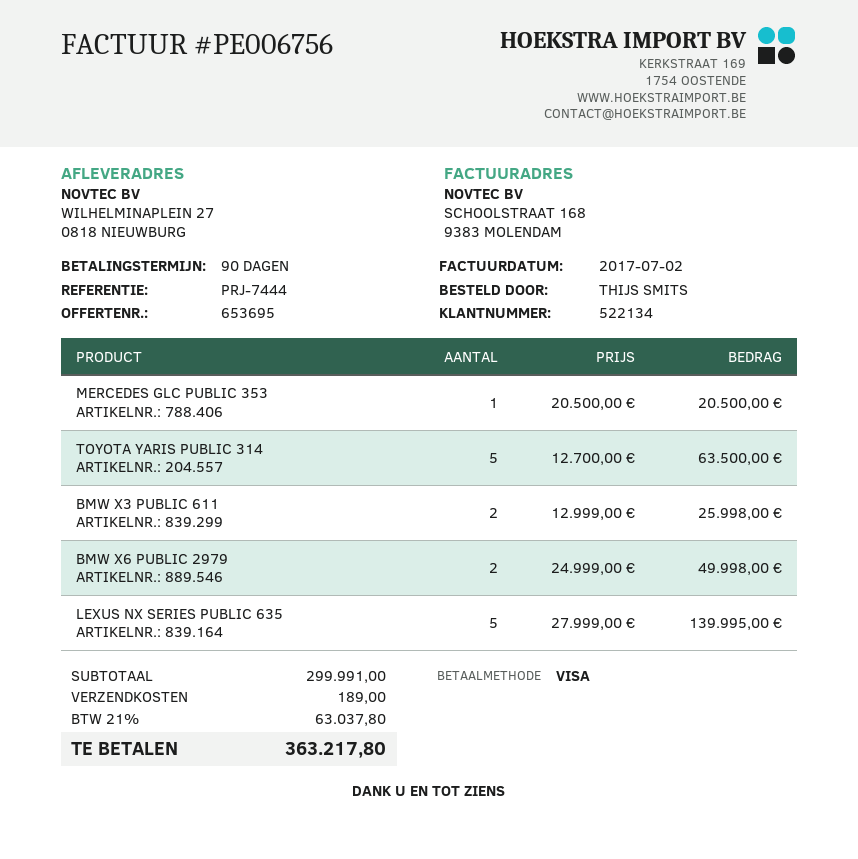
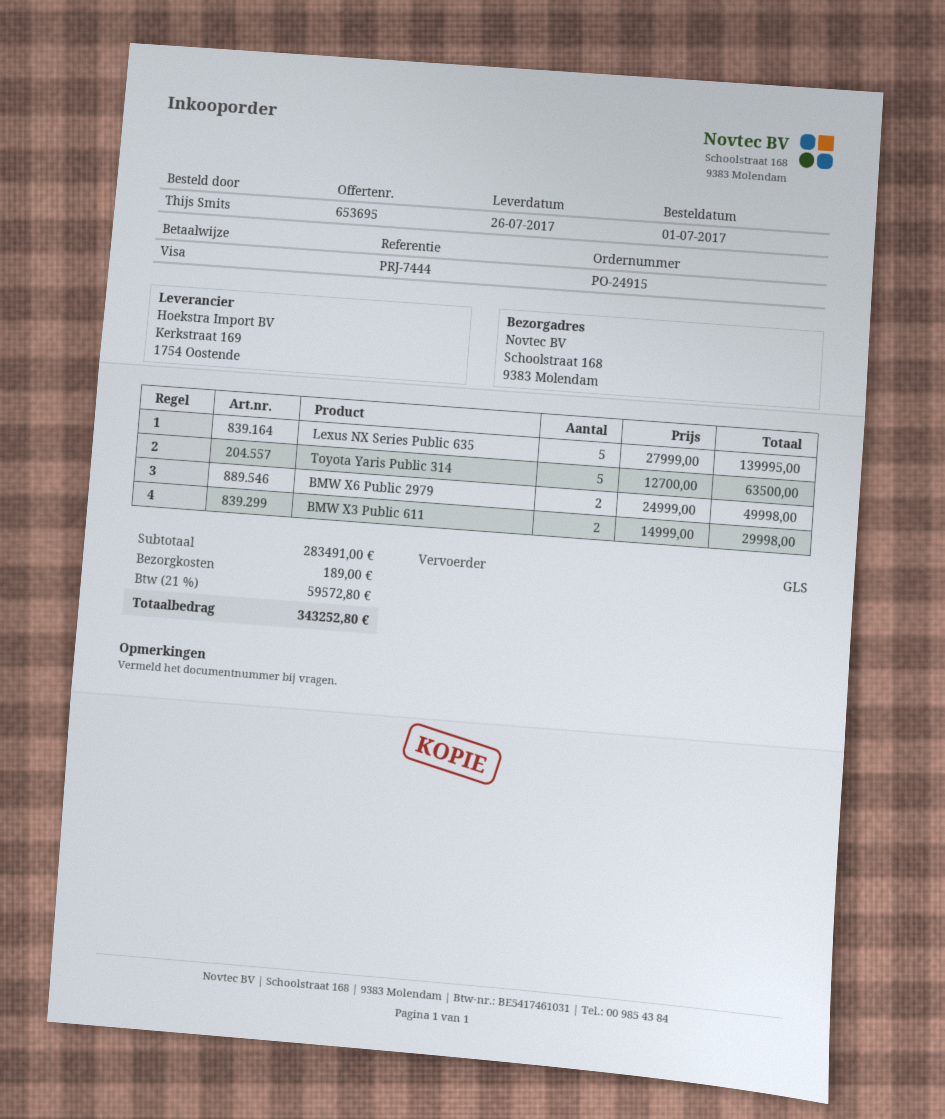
ship to: WILHELMINAPLEIN 27, 0818 NIEUWBURG -> Schoolstraat 168, 9383 Molendam
MERCEDES GLC PUBLIC 353: 1 x 20500.00 = 20500.00 -> none
BMW X3 PUBLIC 611: 2 x 12999.00 = 25998.00 -> 2 x 14999.00 = 29998.00
subtotal: 299991.00 -> 283491.00
tax: 21% = 63037.80 -> 21% = 59572.80
total: 363217.80 -> 343252.80

